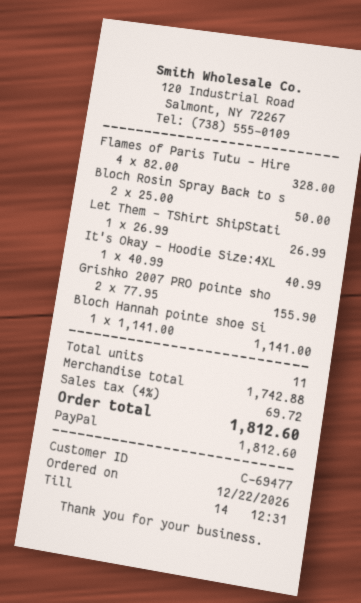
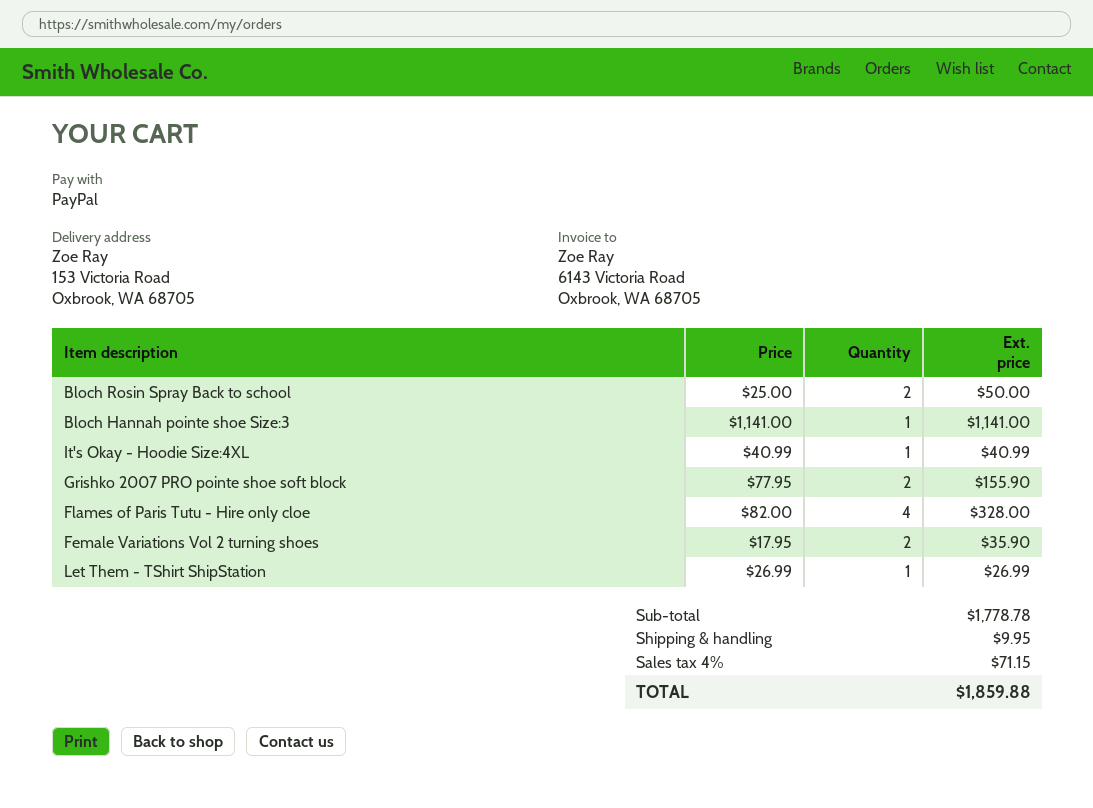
Female Variations Vol 2 turning shoes: none -> 2 x 17.95 = 35.90
subtotal: 1742.88 -> 1778.78
shipping: none -> 9.95
tax: 4% = 69.72 -> 4% = 71.15
total: 1812.60 -> 1859.88

